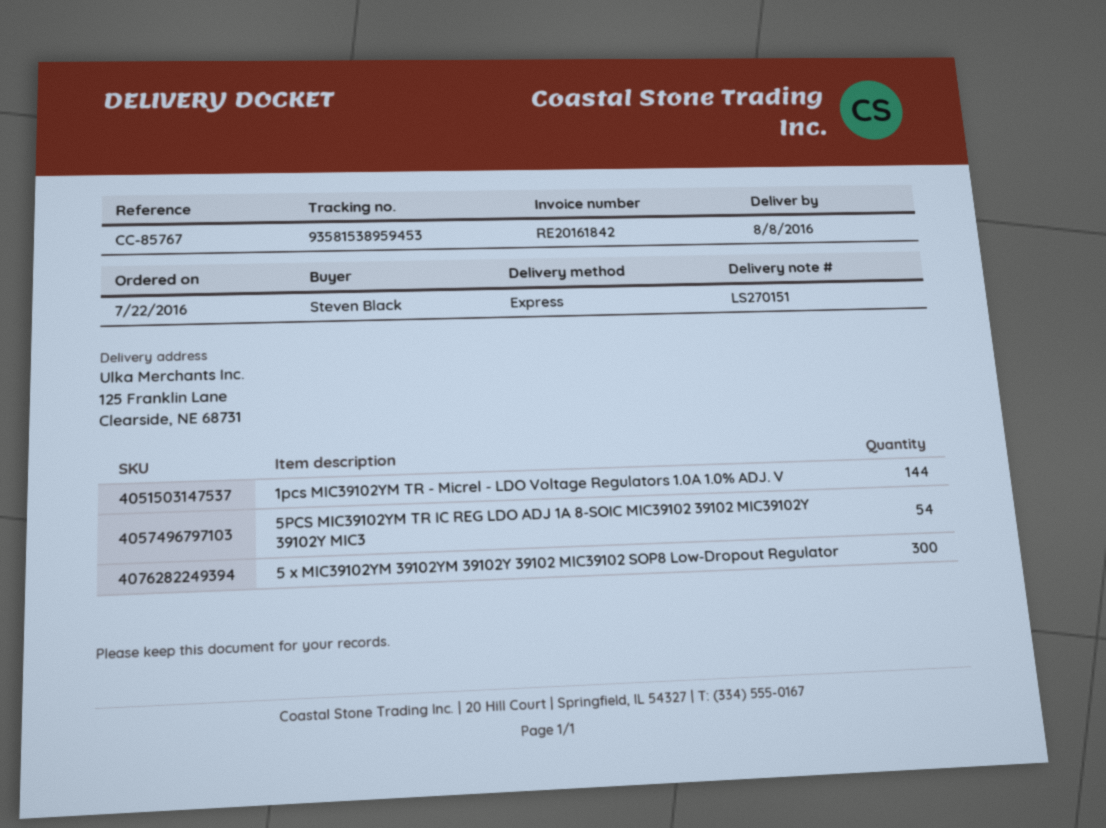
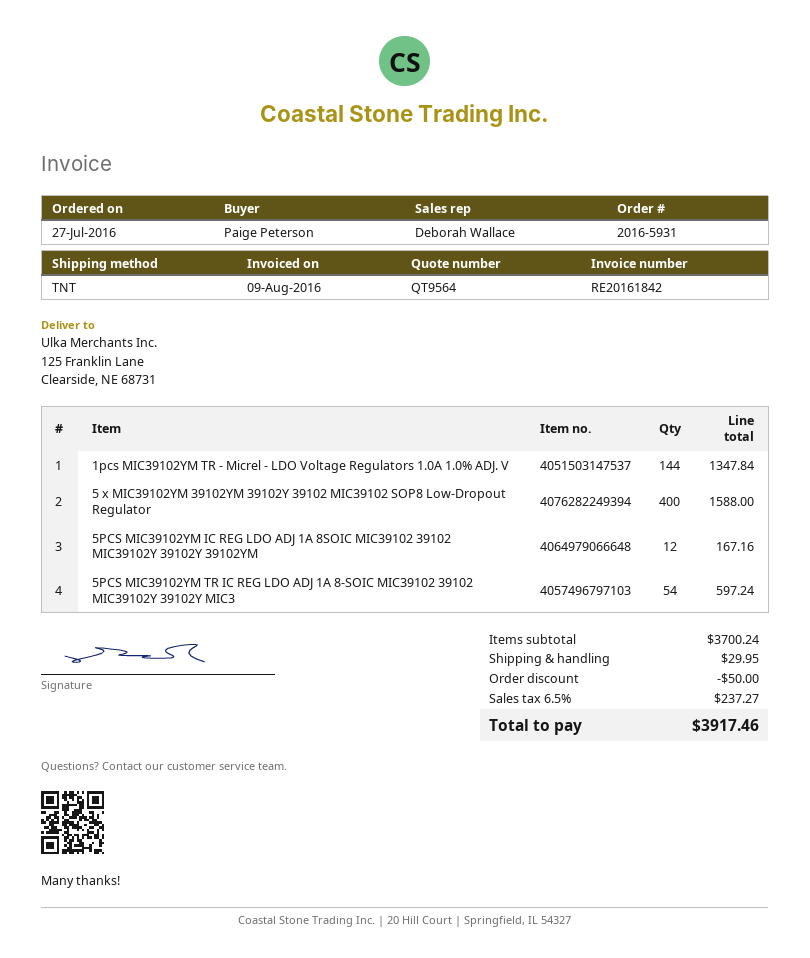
order date: 2016-07-22 -> 2016-07-27
ordered by: Steven Black -> Paige Peterson
shipping method: express -> TNT
5 x MIC39102YM 39102YM 39102Y 39102 MIC39102 SOP8 Low-Dropout Regulator: 300 -> 400
5PCS MIC39102YM IC REG LDO ADJ 1A 8SOIC MIC39102 39102 MIC39102Y 39102Y 39102YM: none -> 12

